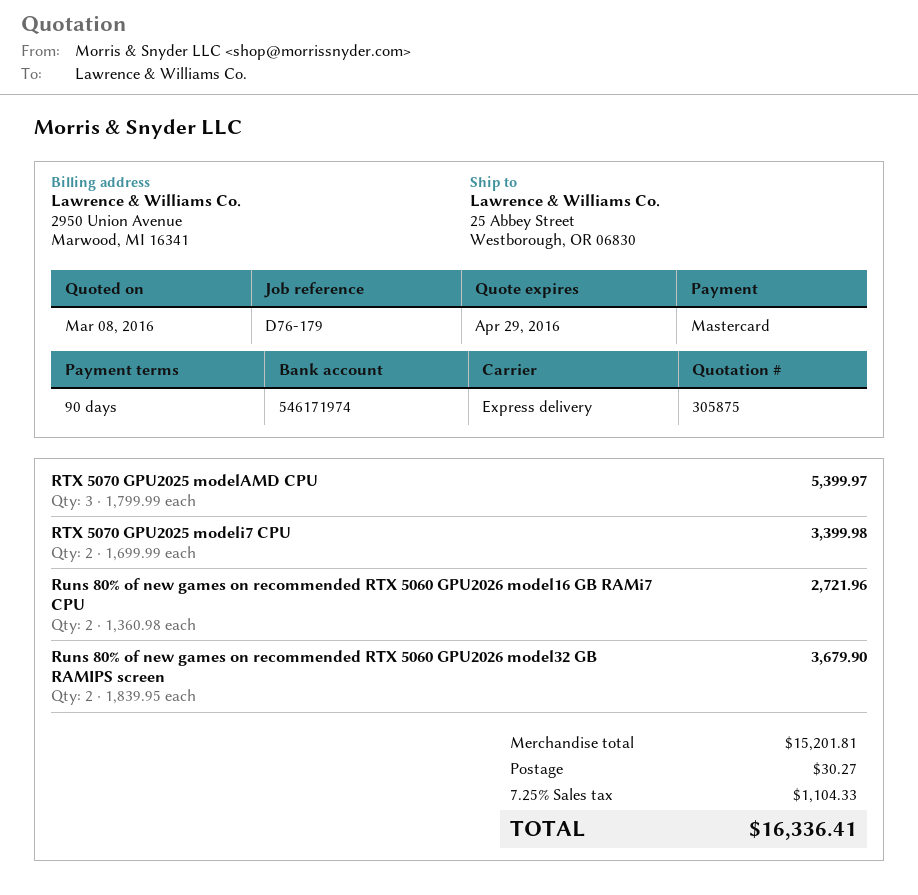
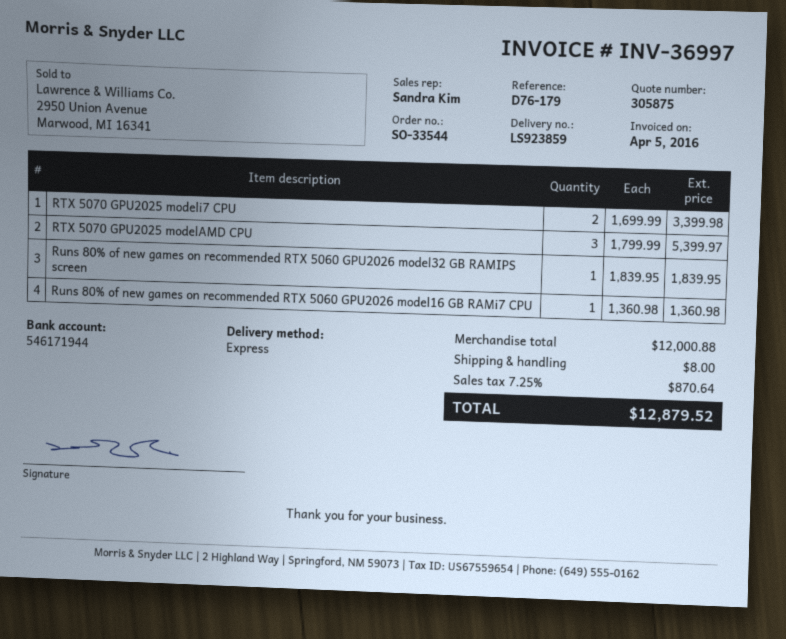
bank account: 546171974 -> 546171944
Runs 80% of new games on recommended RTX 5060 GPU2026 model16 GB RAMi7 CPU: 2 x 1360.98 = 2721.96 -> 1 x 1360.98 = 1360.98
Runs 80% of new games on recommended RTX 5060 GPU2026 model32 GB RAMIPS screen: 2 x 1839.95 = 3679.90 -> 1 x 1839.95 = 1839.95
subtotal: 15201.81 -> 12000.88
shipping: 30.27 -> 8.00
tax: 7.25% = 1104.33 -> 7.25% = 870.64
total: 16336.41 -> 12879.52

